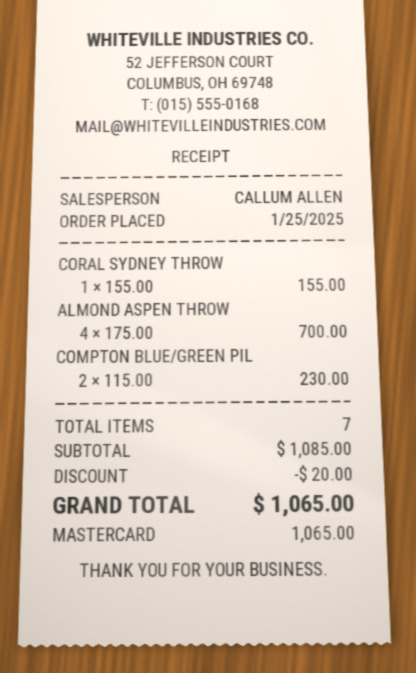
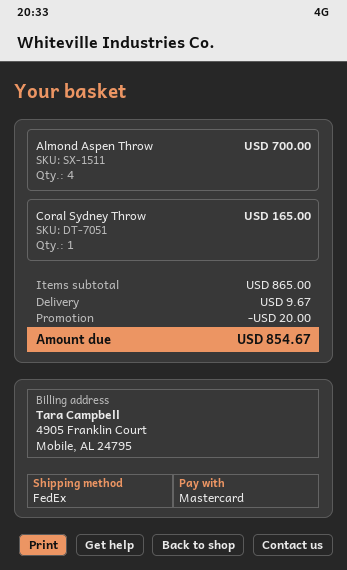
CORAL SYDNEY THROW: 1 for 155.00 -> 1 for 165.00
COMPTON BLUE/GREEN PIL: 2 for 230.00 -> none
subtotal: 1085.00 -> 865.00
shipping: none -> 9.67
total: 1065.00 -> 854.67

